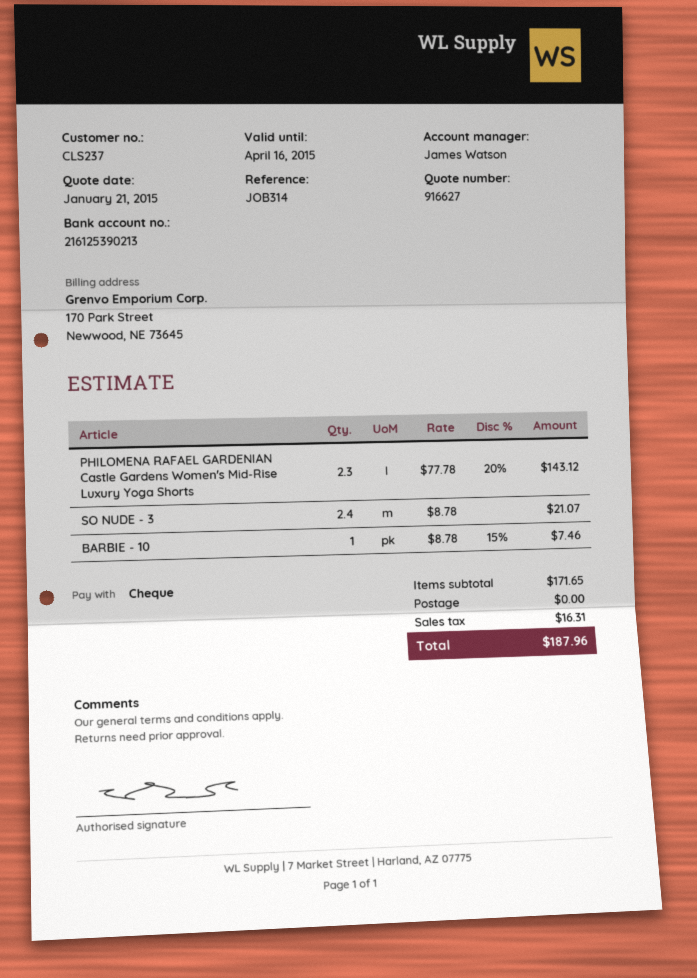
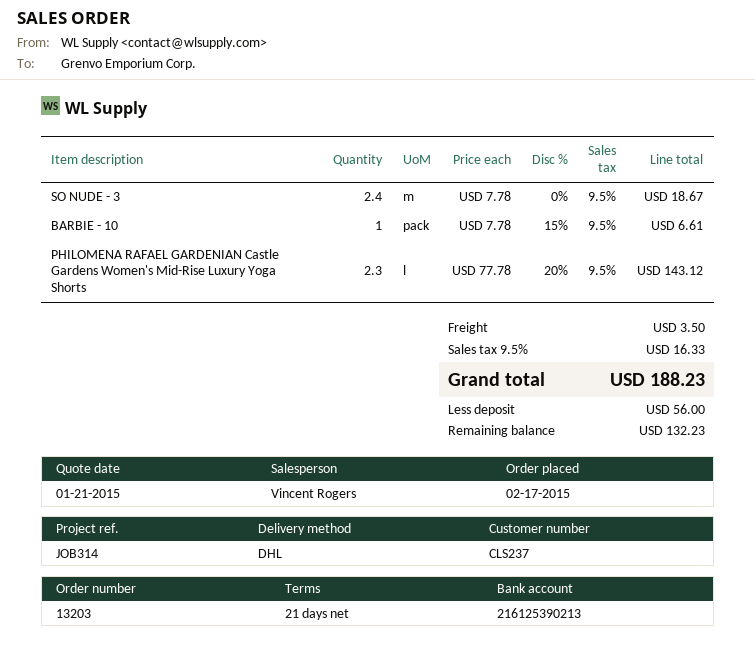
sales rep: James Watson -> Vincent Rogers
SO NUDE - 3: 2.4 x 8.78 = 21.07 -> 2.4 x 7.78 = 18.67
BARBIE - 10: 1 x 8.78 - 15% = 7.46 -> 1 x 7.78 - 15% = 6.61
shipping: 0.00 -> 3.50
tax: 16.31 -> 16.33
total: 187.96 -> 188.23

